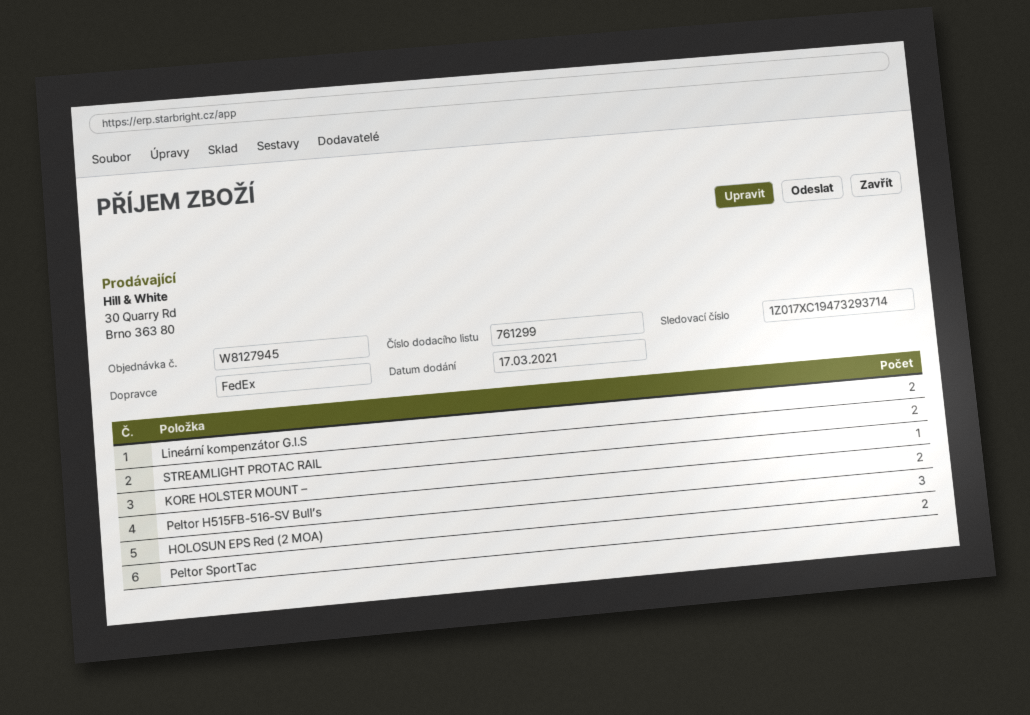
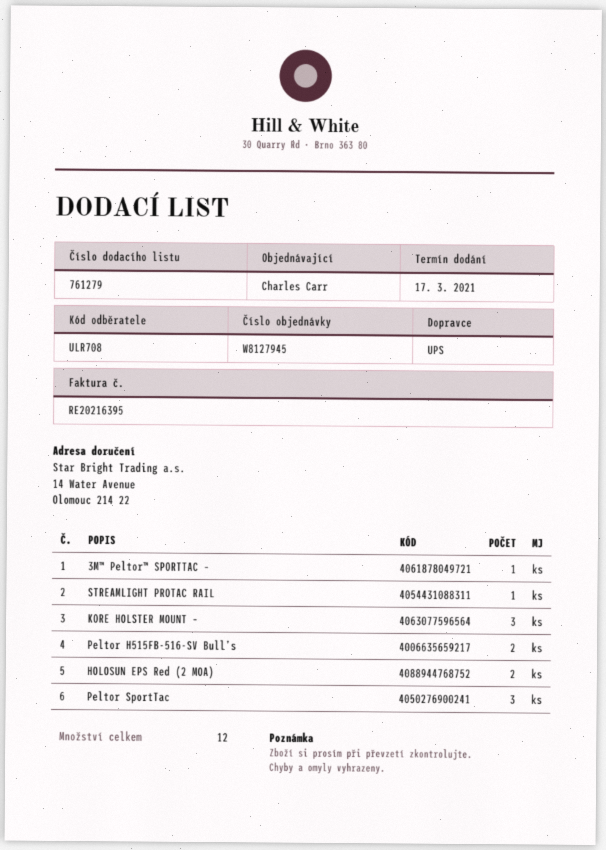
delivery note number: 761299 -> 761279
shipping method: FedEx -> UPS
Lineární kompenzátor G.I.S: 2 -> none
STREAMLIGHT PROTAC RAIL: 2 -> 1
KORE HOLSTER MOUNT –: 1 -> 3
HOLOSUN EPS Red (2 MOA): 3 -> 2
Peltor SportTac: 2 -> 3
3M™ Peltor™ SPORTTAC –: none -> 1

